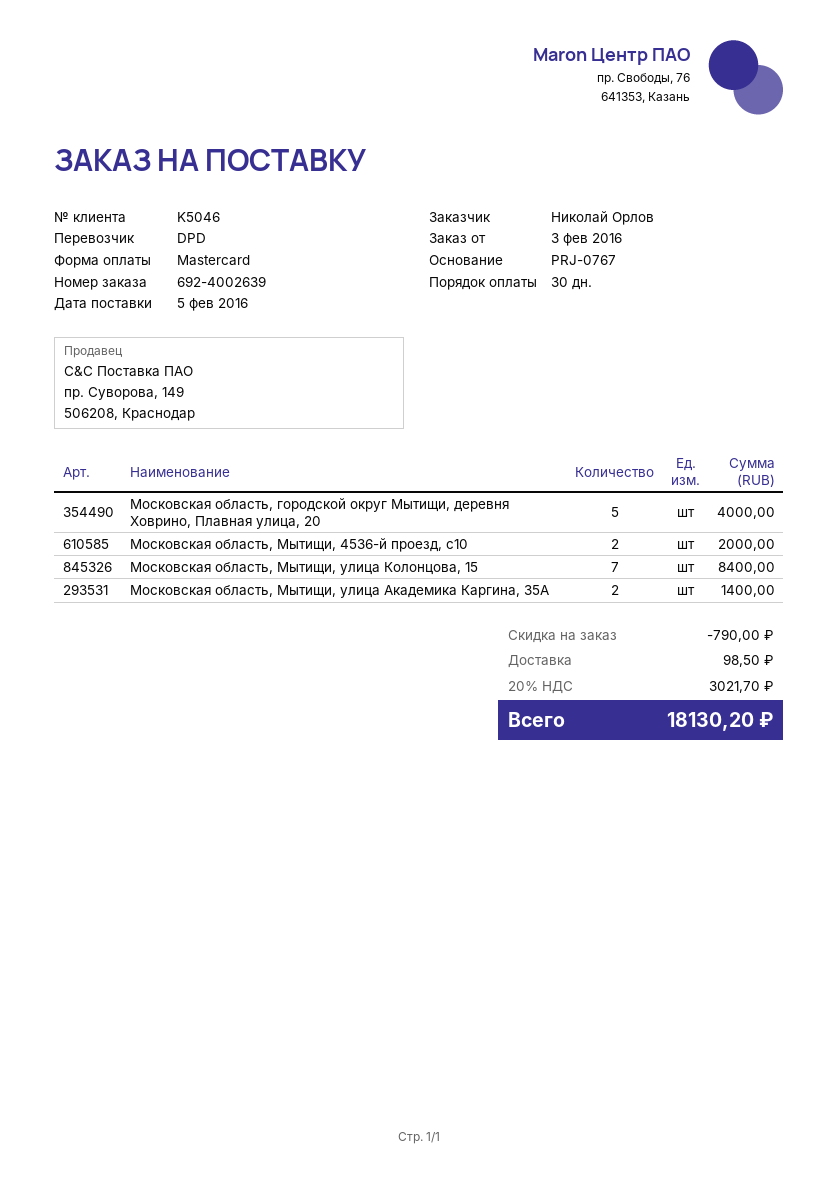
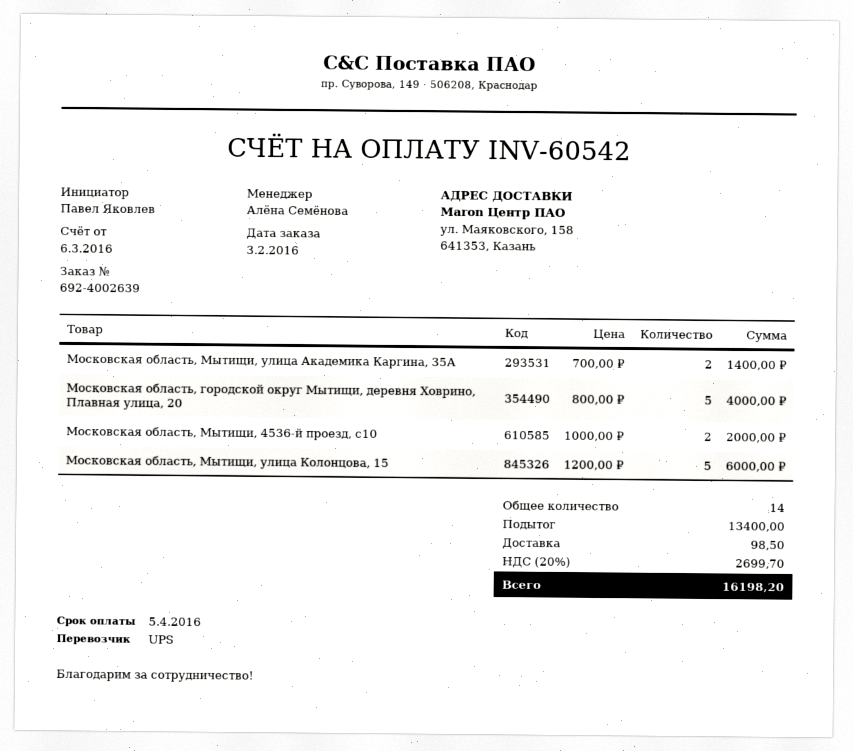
ordered by: Николай Орлов -> Павел Яковлев
shipping method: DPD -> UPS
Московская область, Мытищи, улица Колонцова, 15: 7 for 8400.00 -> 5 for 6000.00
discount: 790.00 -> none
tax: 20% = 3021.70 -> 20% = 2699.70
total: 18130.20 -> 16198.20

